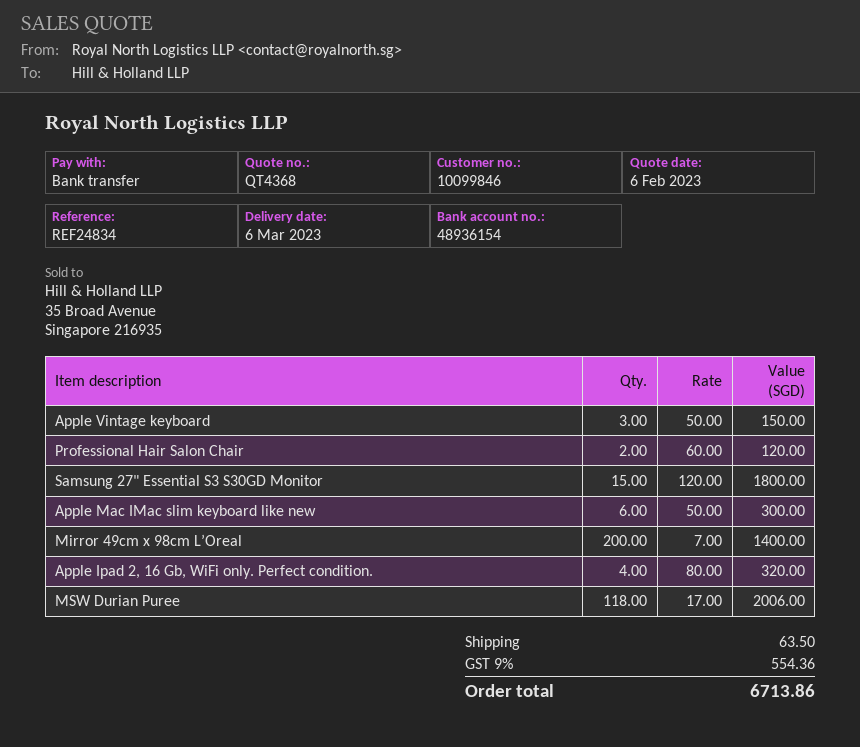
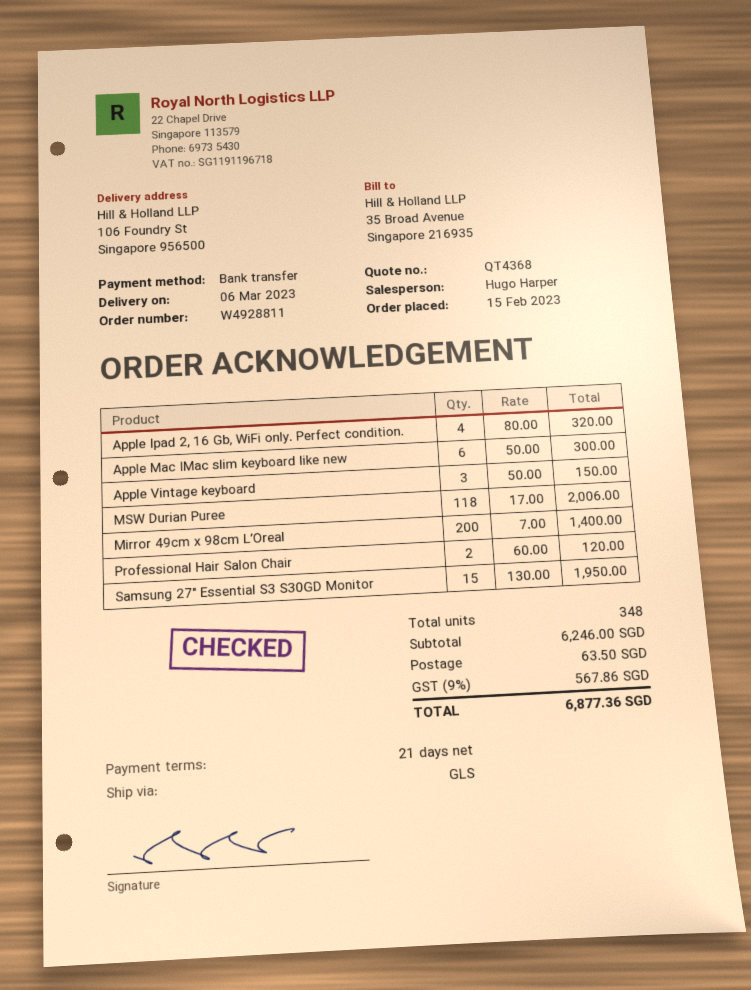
Samsung 27" Essential S3 S30GD Monitor: 15 x 120.00 = 1800.00 -> 15 x 130.00 = 1950.00
tax: 9% = 554.36 -> 9% = 567.86
total: 6713.86 -> 6877.36

